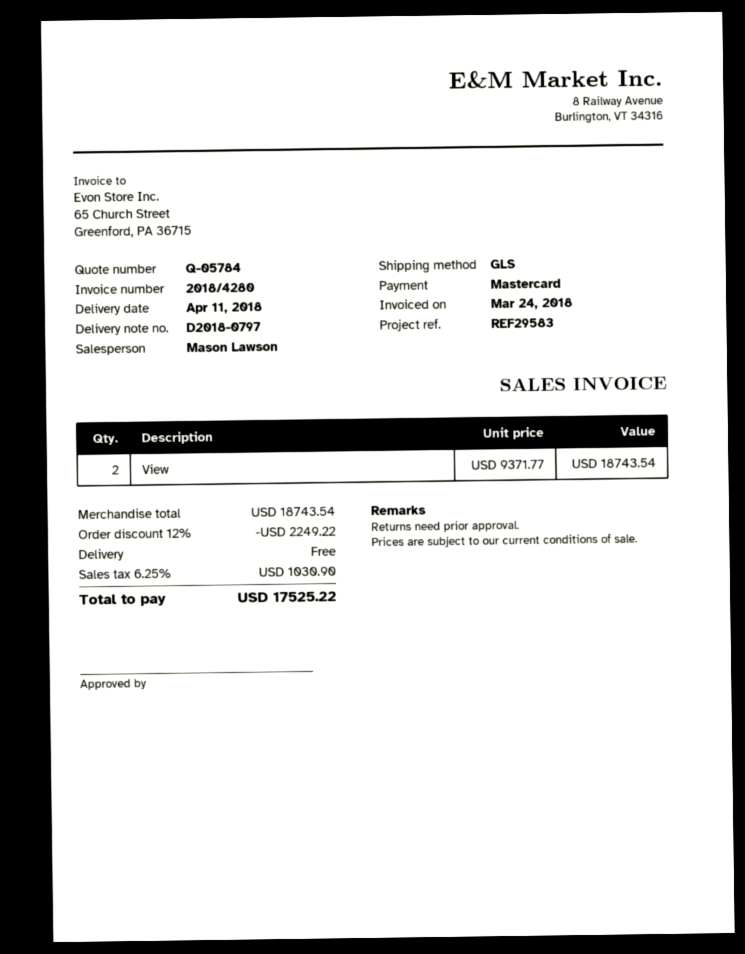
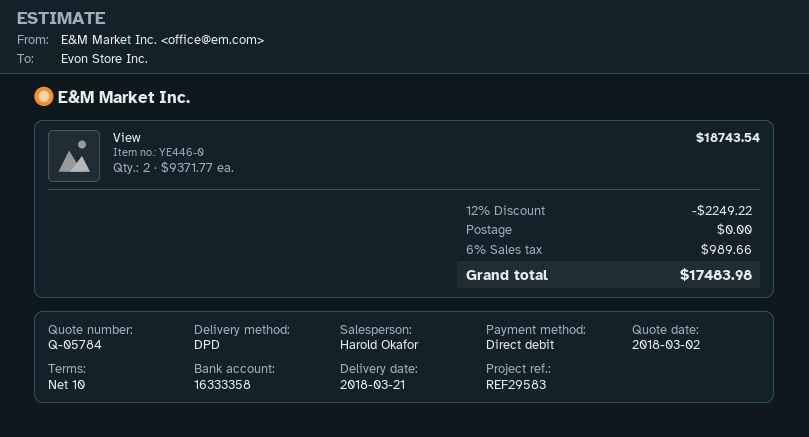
delivery date: 2018-04-11 -> 2018-03-21
sales rep: Mason Lawson -> Harold Okafor
payment method: Mastercard -> direct debit
shipping method: GLS -> DPD
tax: 6.25% = 1030.90 -> 6% = 989.66
total: 17525.22 -> 17483.98

